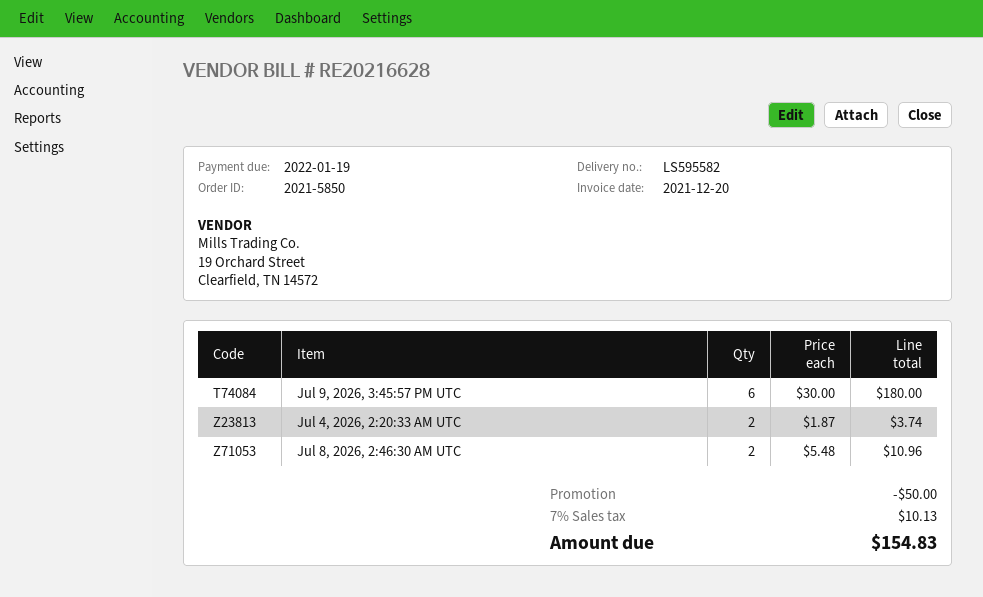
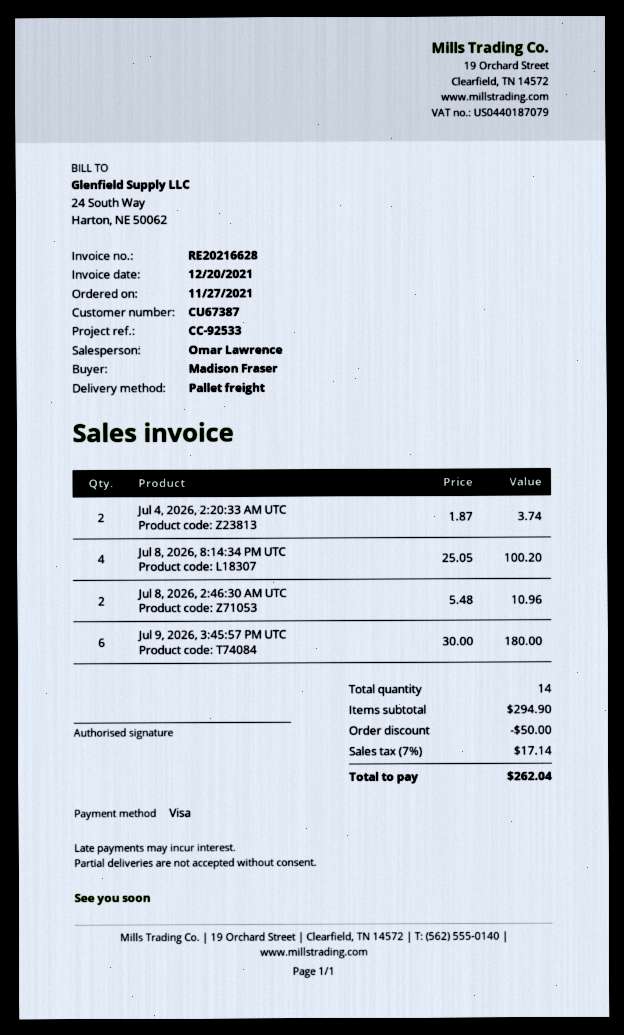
Jul 8, 2026, 8:14:34 PM UTC: none -> 4 x 25.05 = 100.20
tax: 7% = 10.13 -> 7% = 17.14
total: 154.83 -> 262.04

